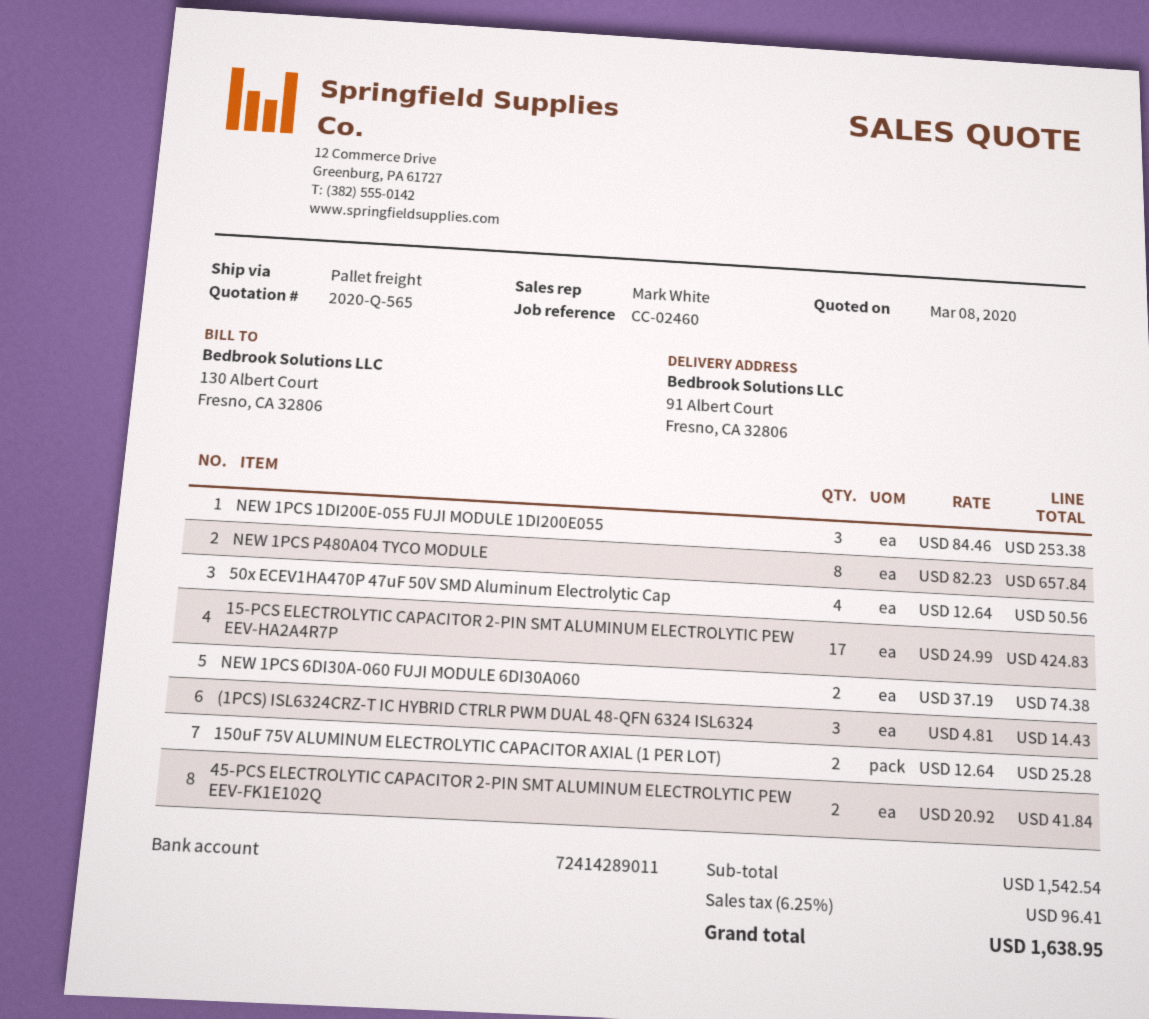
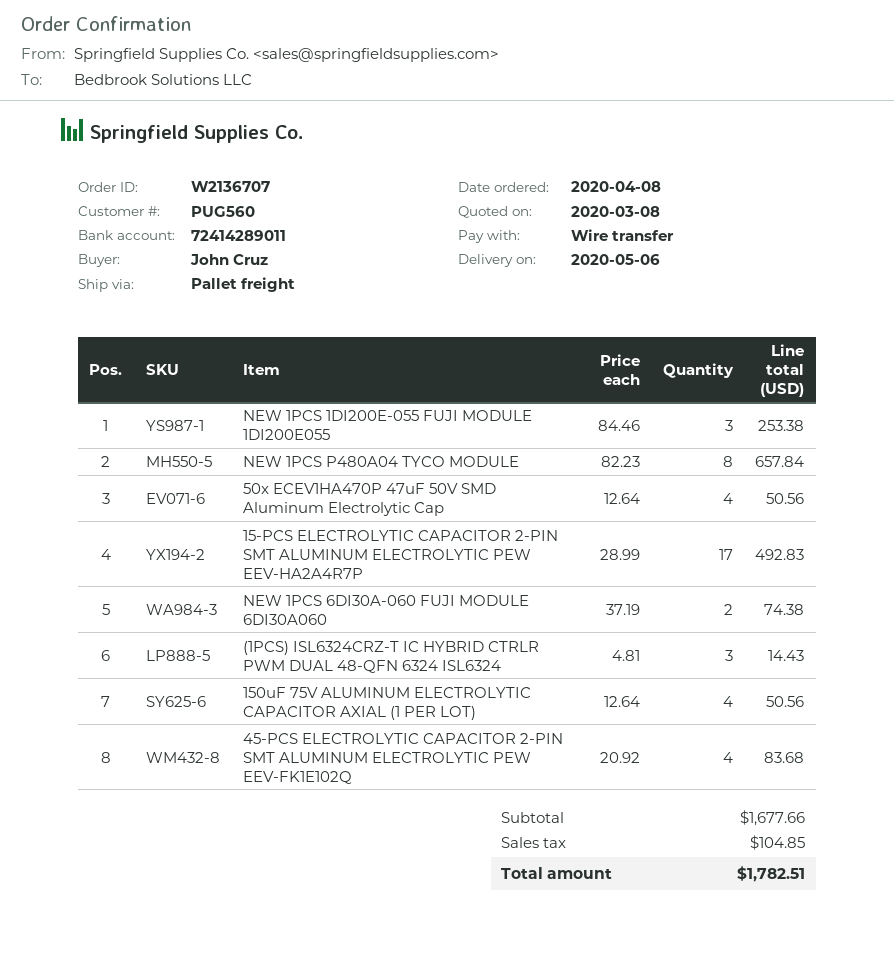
15-PCS ELECTROLYTIC CAPACITOR 2-PIN SMT ALUMINUM ELECTROLYTIC PEW EEV-HA2A4R7P: 17 x 24.99 = 424.83 -> 17 x 28.99 = 492.83
150uF 75V ALUMINUM ELECTROLYTIC CAPACITOR AXIAL (1 PER LOT): 2 x 12.64 = 25.28 -> 4 x 12.64 = 50.56
45-PCS ELECTROLYTIC CAPACITOR 2-PIN SMT ALUMINUM ELECTROLYTIC PEW EEV-FK1E102Q: 2 x 20.92 = 41.84 -> 4 x 20.92 = 83.68
subtotal: 1542.54 -> 1677.66
tax: 96.41 -> 104.85
total: 1638.95 -> 1782.51

